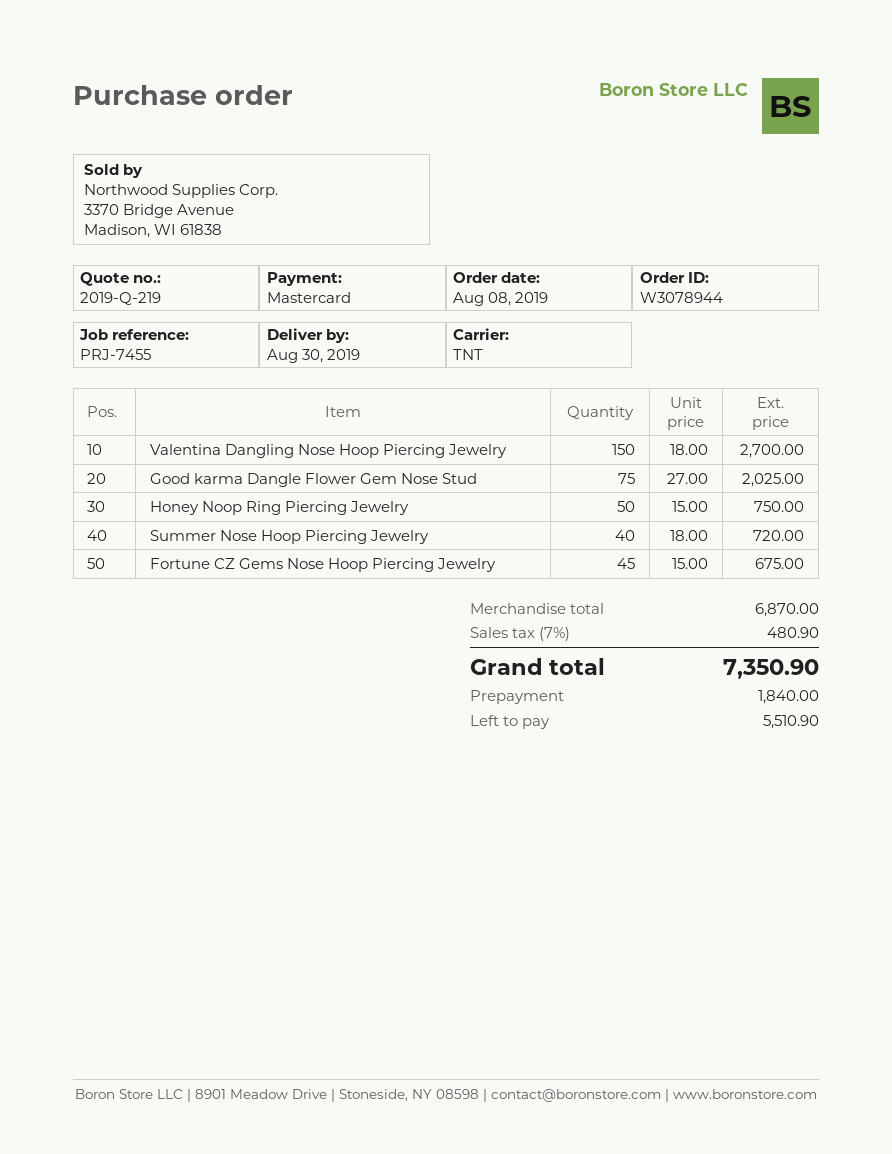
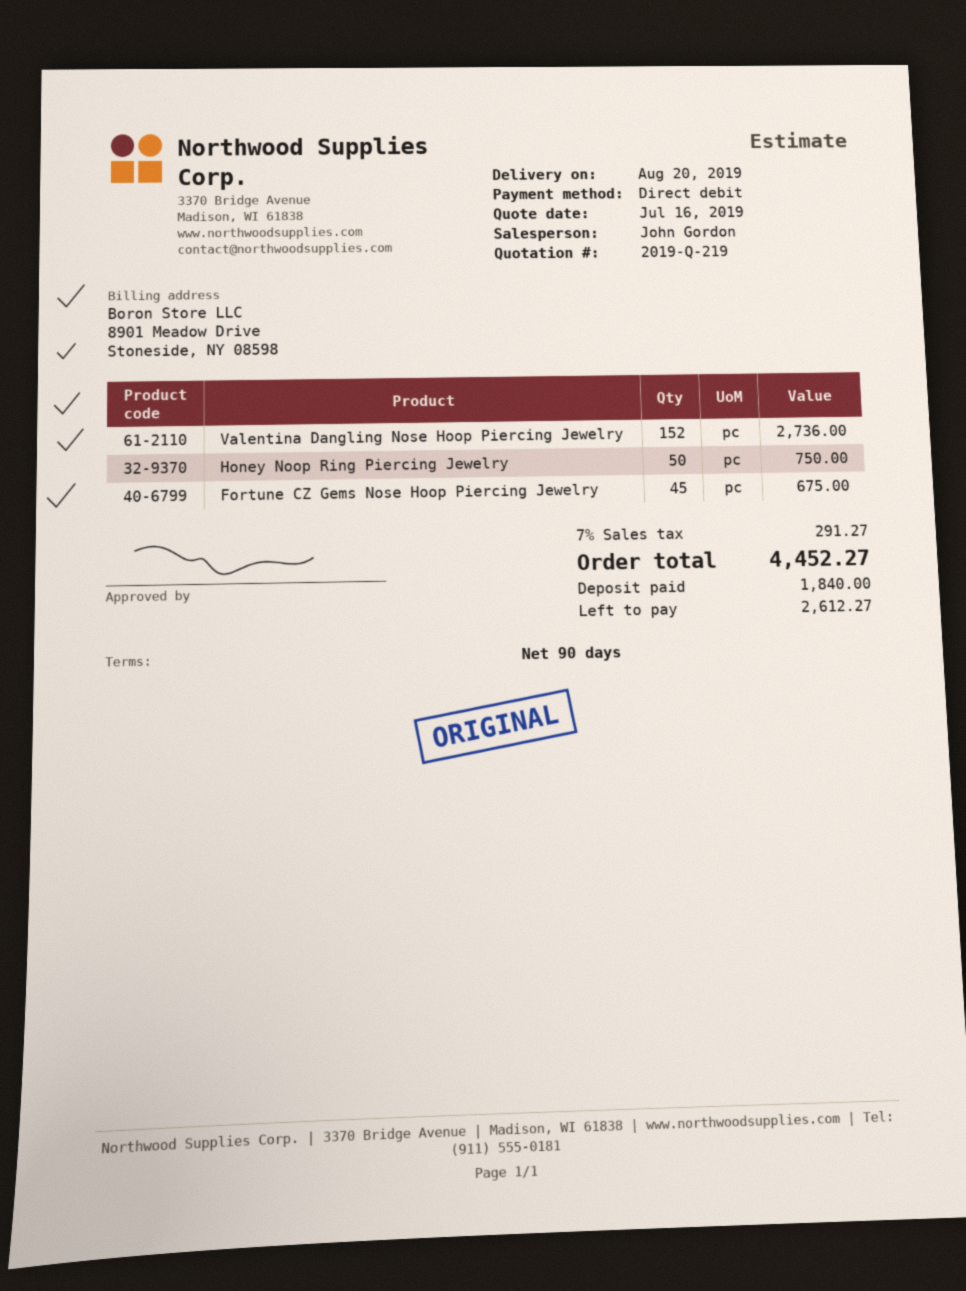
delivery date: 2019-08-30 -> 2019-08-20
payment method: Mastercard -> direct debit
Valentina Dangling Nose Hoop Piercing Jewelry: 150 for 2700.00 -> 152 for 2736.00
Good karma Dangle Flower Gem Nose Stud: 75 for 2025.00 -> none
Summer Nose Hoop Piercing Jewelry: 40 for 720.00 -> none
tax: 7% = 480.90 -> 7% = 291.27
total: 7350.90 -> 4452.27
balance: 5510.90 -> 2612.27

